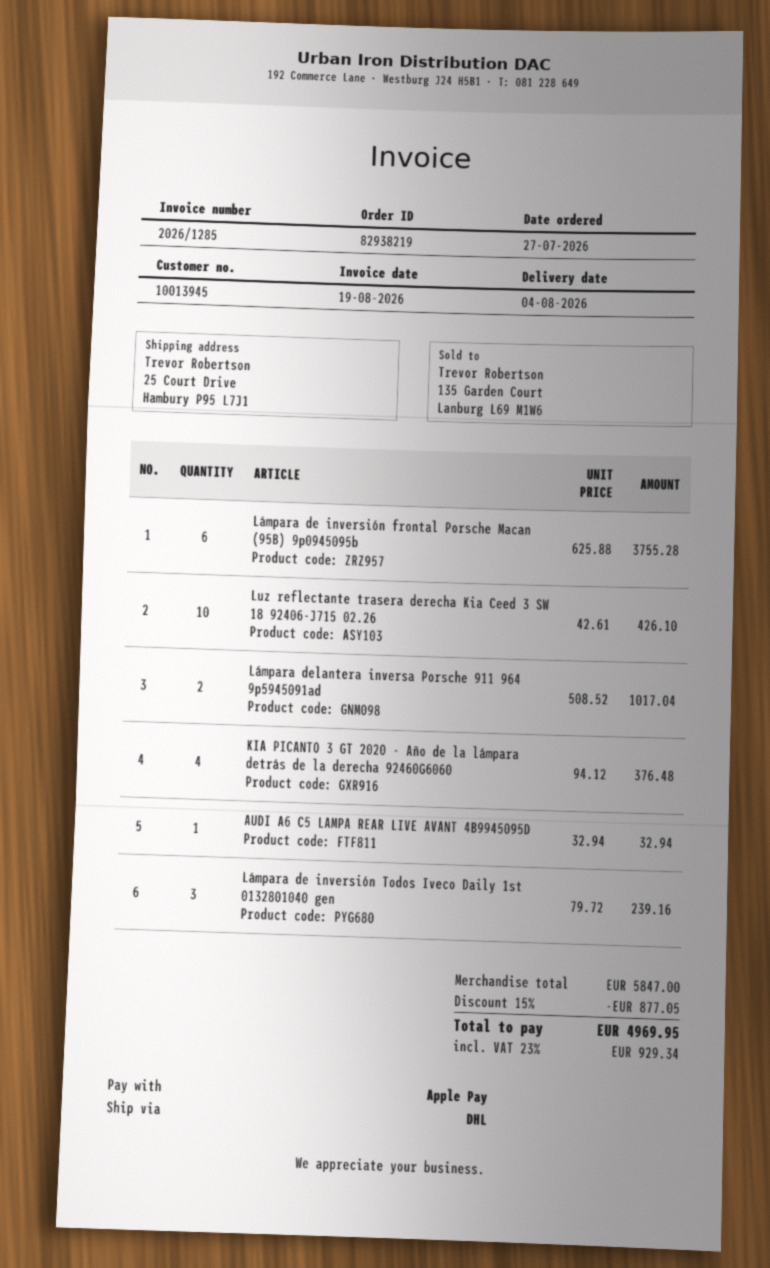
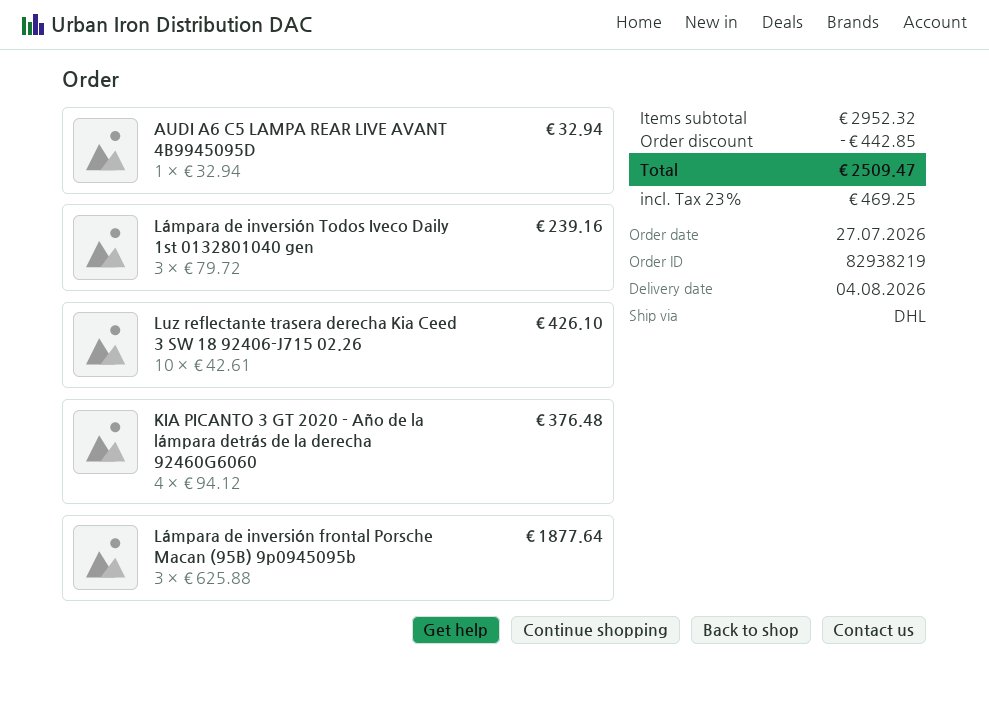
Lámpara de inversión frontal Porsche Macan (95B) 9p0945095b: 6 x 625.88 = 3755.28 -> 3 x 625.88 = 1877.64
Lámpara delantera inversa Porsche 911 964 9p5945091ad: 2 x 508.52 = 1017.04 -> none
subtotal: 5847.00 -> 2952.32
discount: 877.05 -> 442.85
tax: 23% = 929.34 -> 23% = 469.25
total: 4969.95 -> 2509.47

